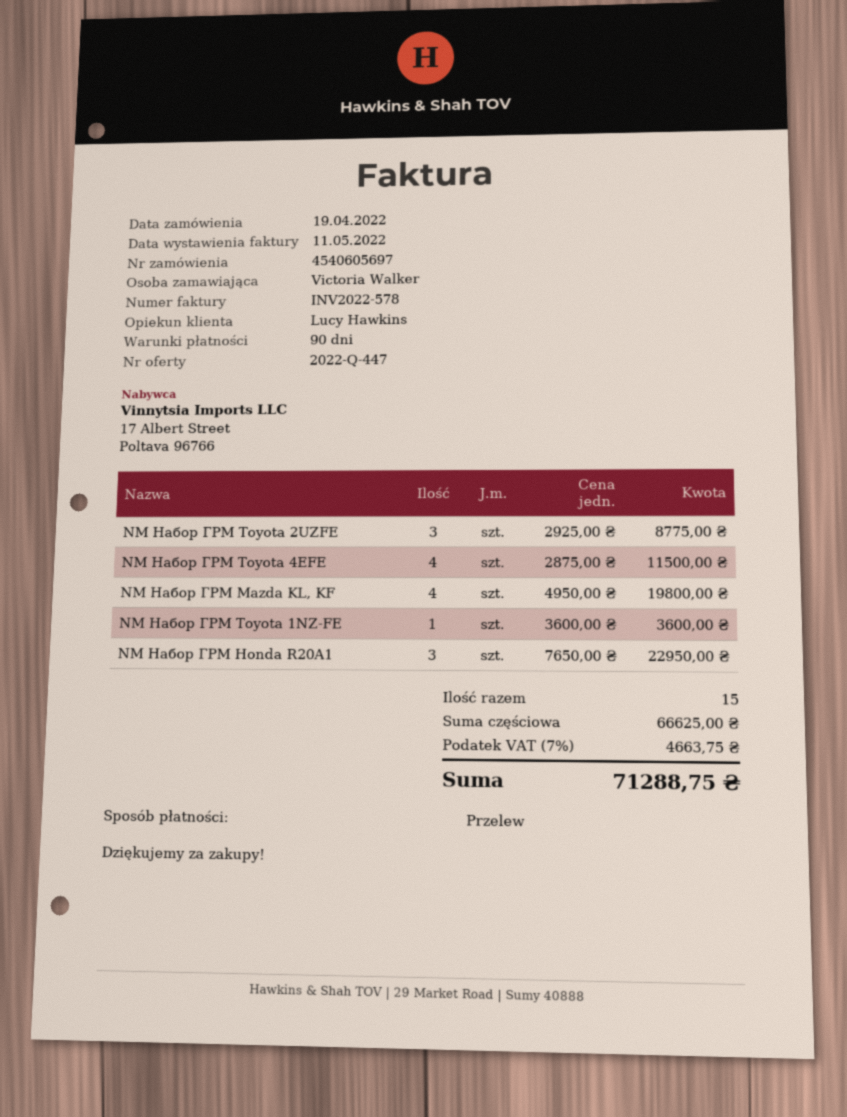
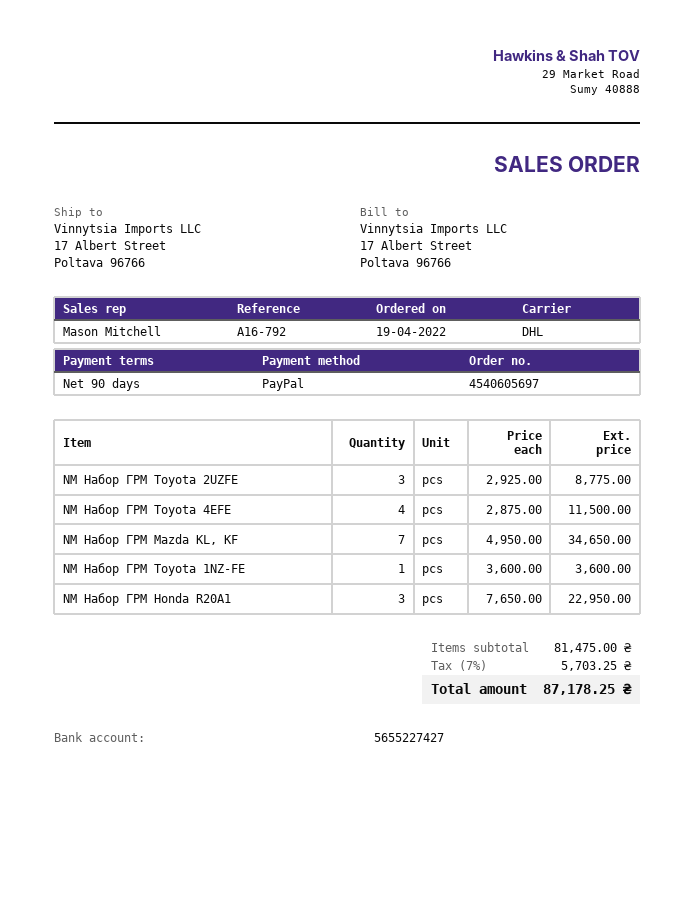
sales rep: Lucy Hawkins -> Mason Mitchell
payment method: bank transfer -> PayPal
NM Набор ГРМ Mazda KL, KF: 4 x 4950.00 = 19800.00 -> 7 x 4950.00 = 34650.00
subtotal: 66625.00 -> 81475.00
tax: 7% = 4663.75 -> 7% = 5703.25
total: 71288.75 -> 87178.25

